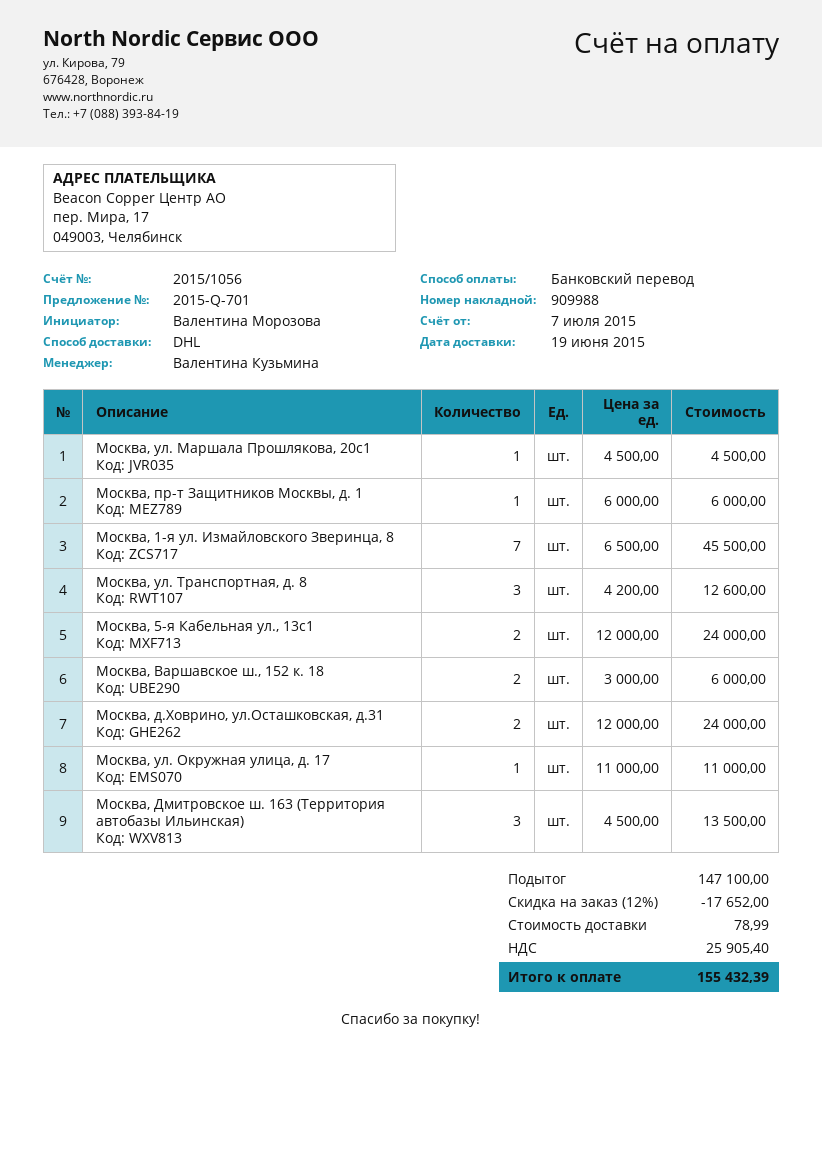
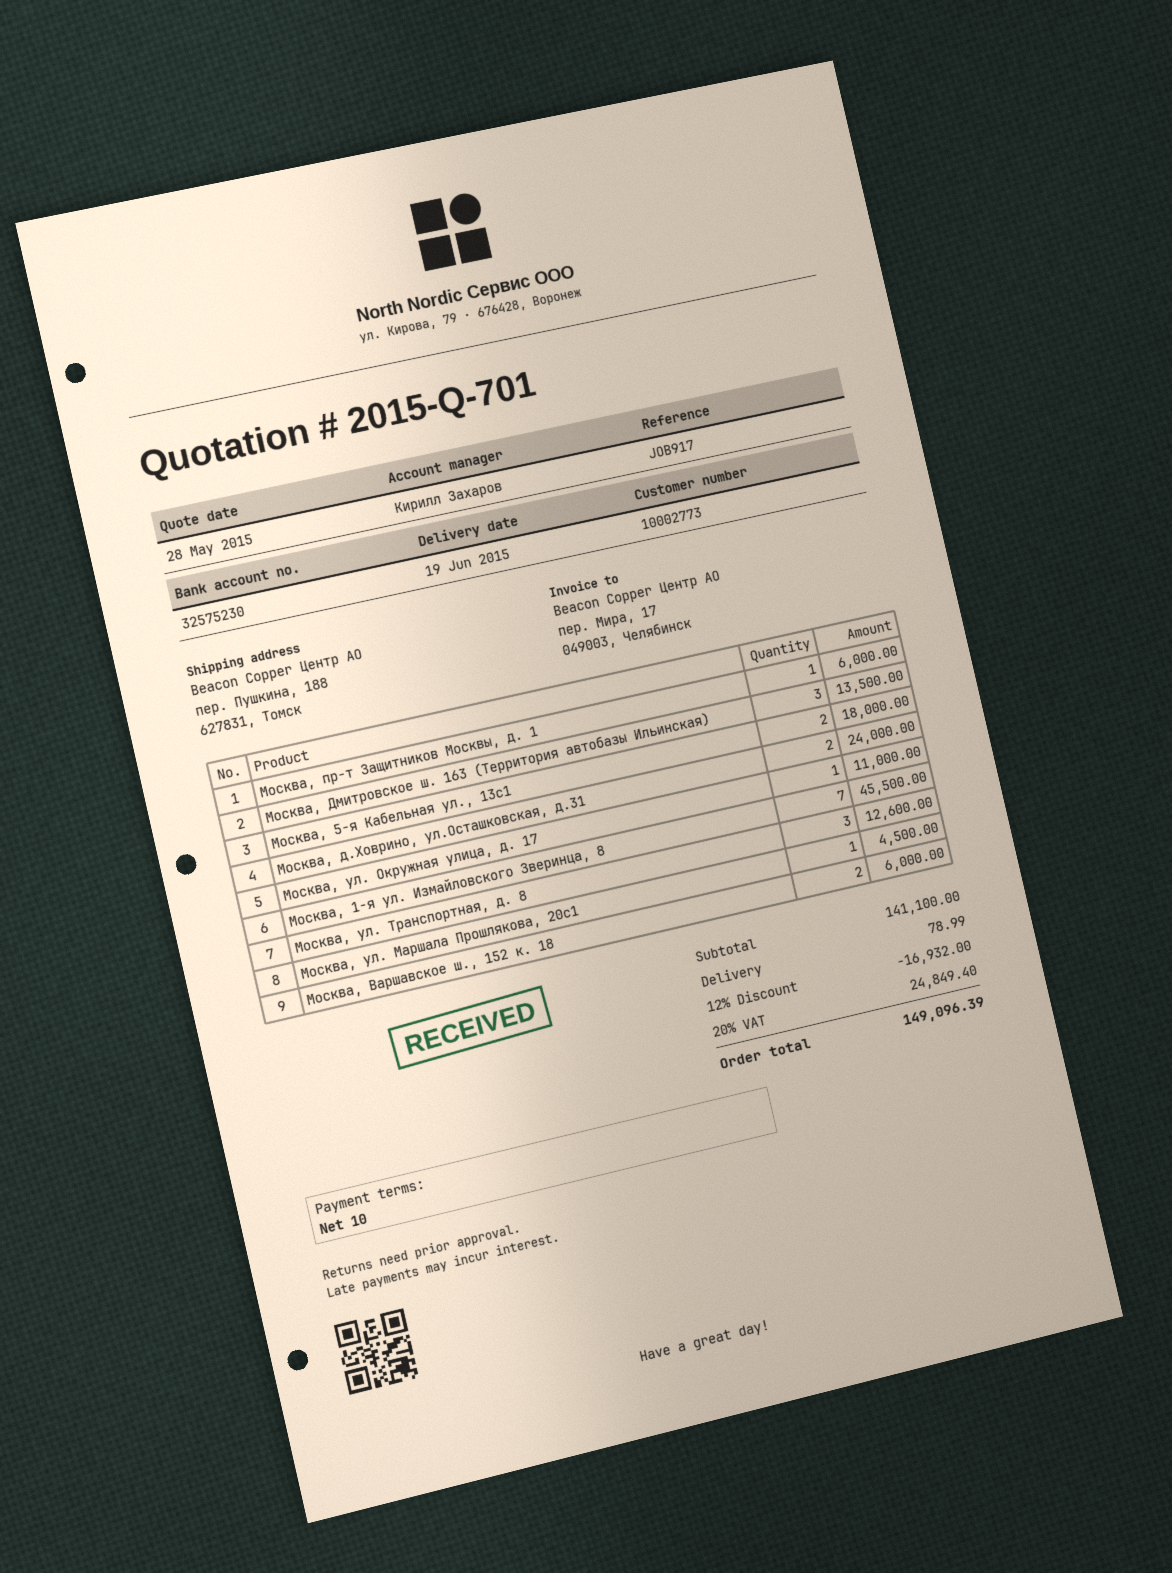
sales rep: Валентина Кузьмина -> Кирилл Захаров
Москва, 5-я Кабельная ул., 13с1: 2 for 24000.00 -> 2 for 18000.00
subtotal: 147100.00 -> 141100.00
discount: 12% = 17652.00 -> 12% = 16932.00
tax: 25905.40 -> 24849.40
total: 155432.39 -> 149096.39

